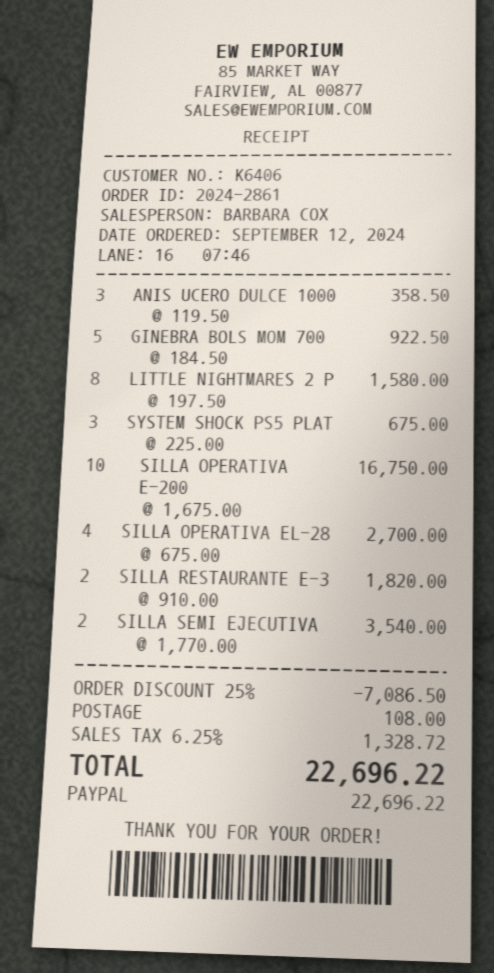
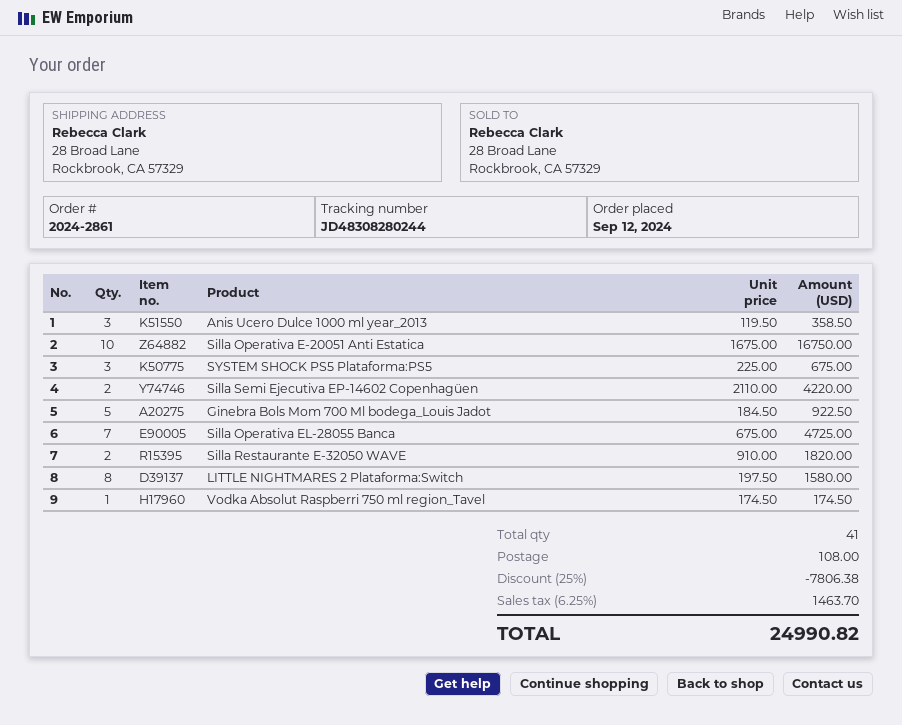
SILLA OPERATIVA EL-28: 4 x 675.00 = 2700.00 -> 7 x 675.00 = 4725.00
SILLA SEMI EJECUTIVA: 2 x 1770.00 = 3540.00 -> 2 x 2110.00 = 4220.00
Vodka Absolut Raspberri 750 ml region_Tavel: none -> 1 x 174.50 = 174.50
discount: 25% = 7086.50 -> 25% = 7806.38
tax: 6.25% = 1328.72 -> 6.25% = 1463.70
total: 22696.22 -> 24990.82

